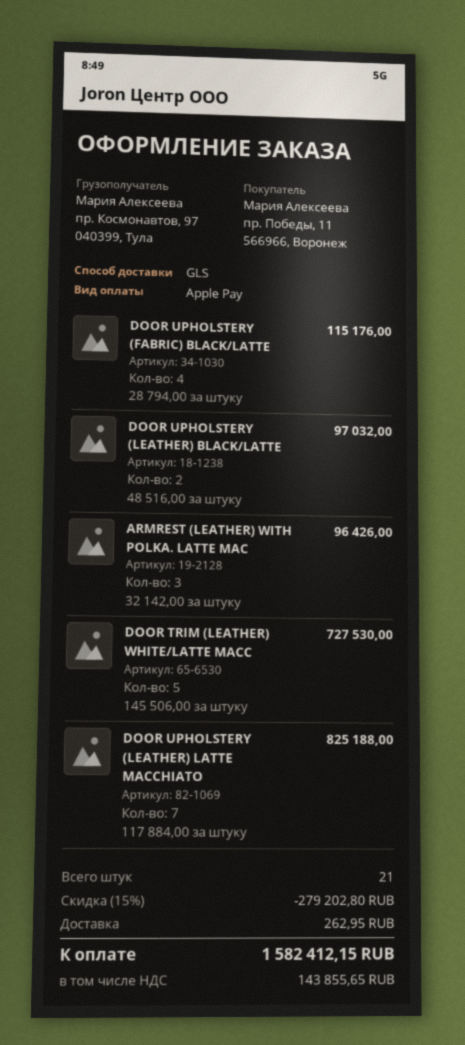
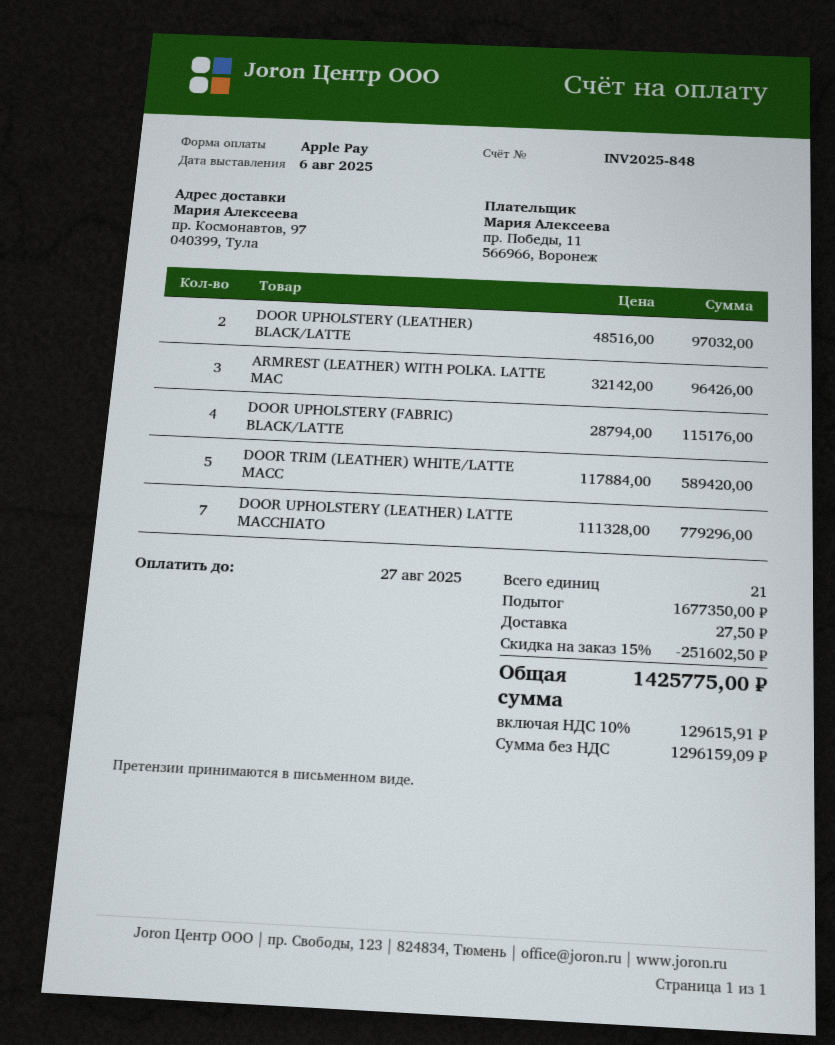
DOOR TRIM (LEATHER) WHITE/LATTE MACC: 5 x 145506.00 = 727530.00 -> 5 x 117884.00 = 589420.00
DOOR UPHOLSTERY (LEATHER) LATTE MACCHIATO: 7 x 117884.00 = 825188.00 -> 7 x 111328.00 = 779296.00
discount: 15% = 279202.80 -> 15% = 251602.50
shipping: 262.95 -> 27.50
tax: 143855.65 -> 129615.91
total: 1582412.15 -> 1425775.00

